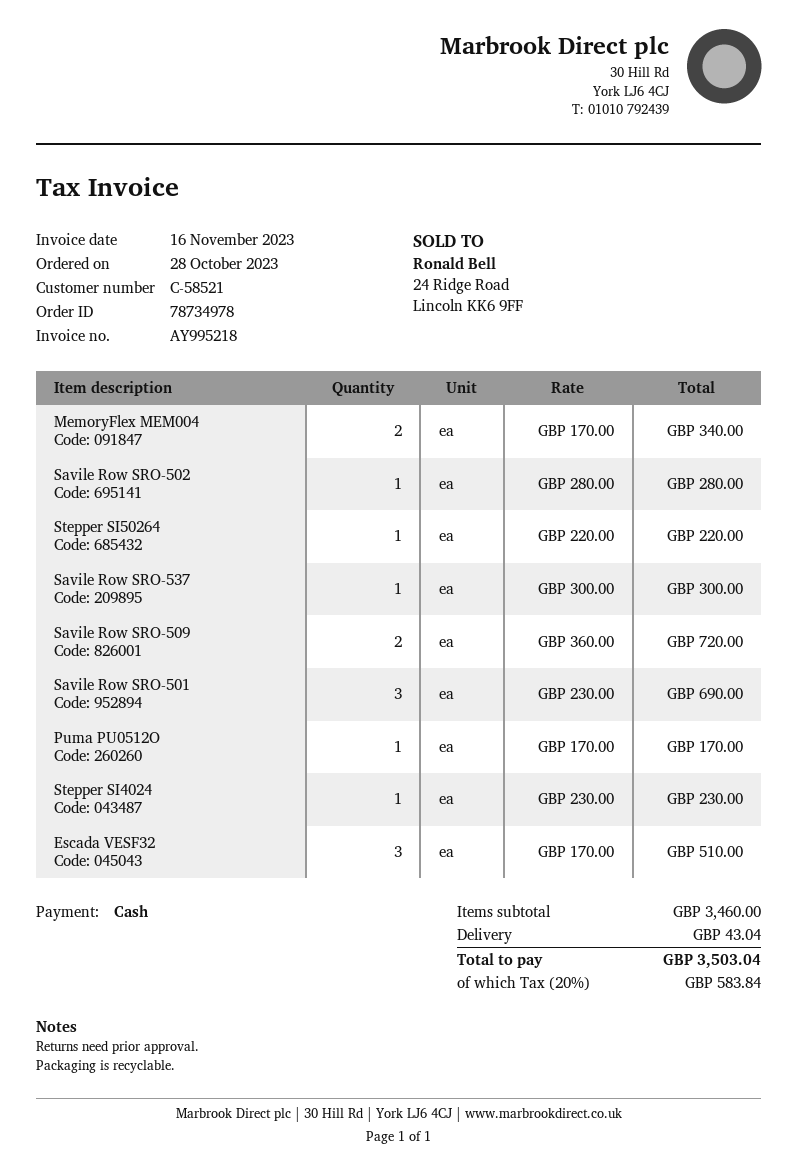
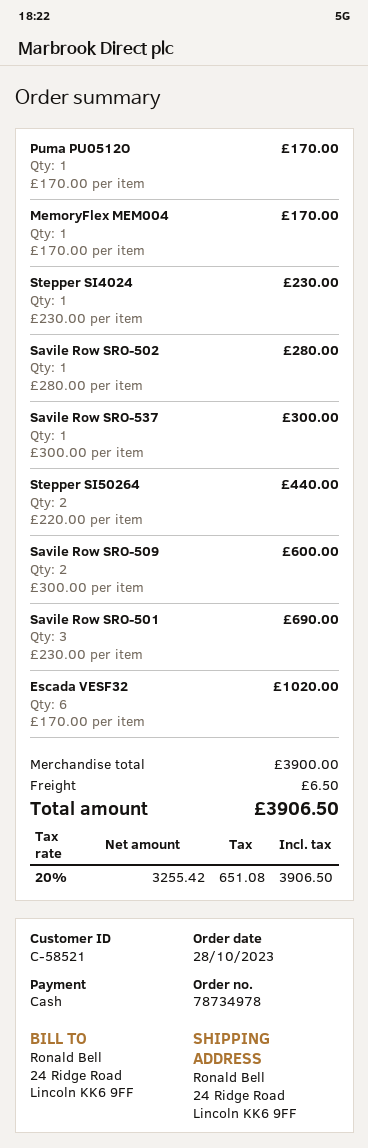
MemoryFlex MEM004: 2 x 170.00 = 340.00 -> 1 x 170.00 = 170.00
Stepper SI50264: 1 x 220.00 = 220.00 -> 2 x 220.00 = 440.00
Savile Row SRO-509: 2 x 360.00 = 720.00 -> 2 x 300.00 = 600.00
Escada VESF32: 3 x 170.00 = 510.00 -> 6 x 170.00 = 1020.00
subtotal: 3460.00 -> 3900.00
shipping: 43.04 -> 6.50
tax: 20% = 583.84 -> 20% = 651.08
total: 3503.04 -> 3906.50

